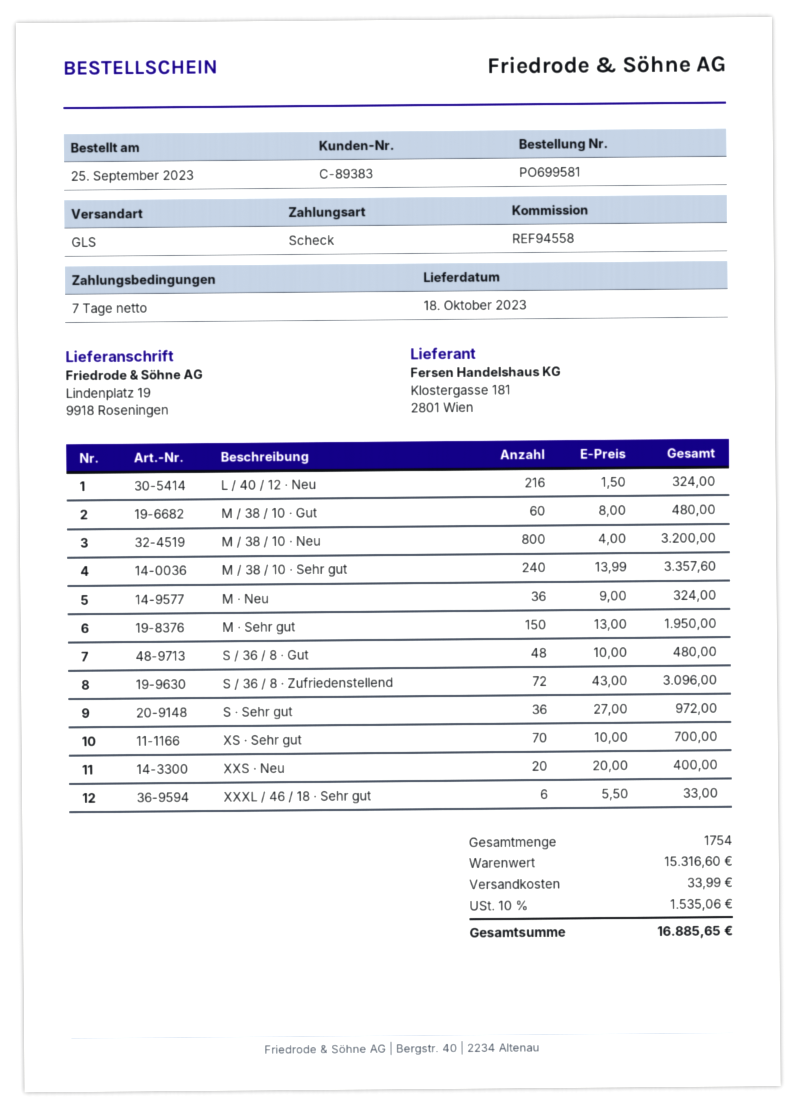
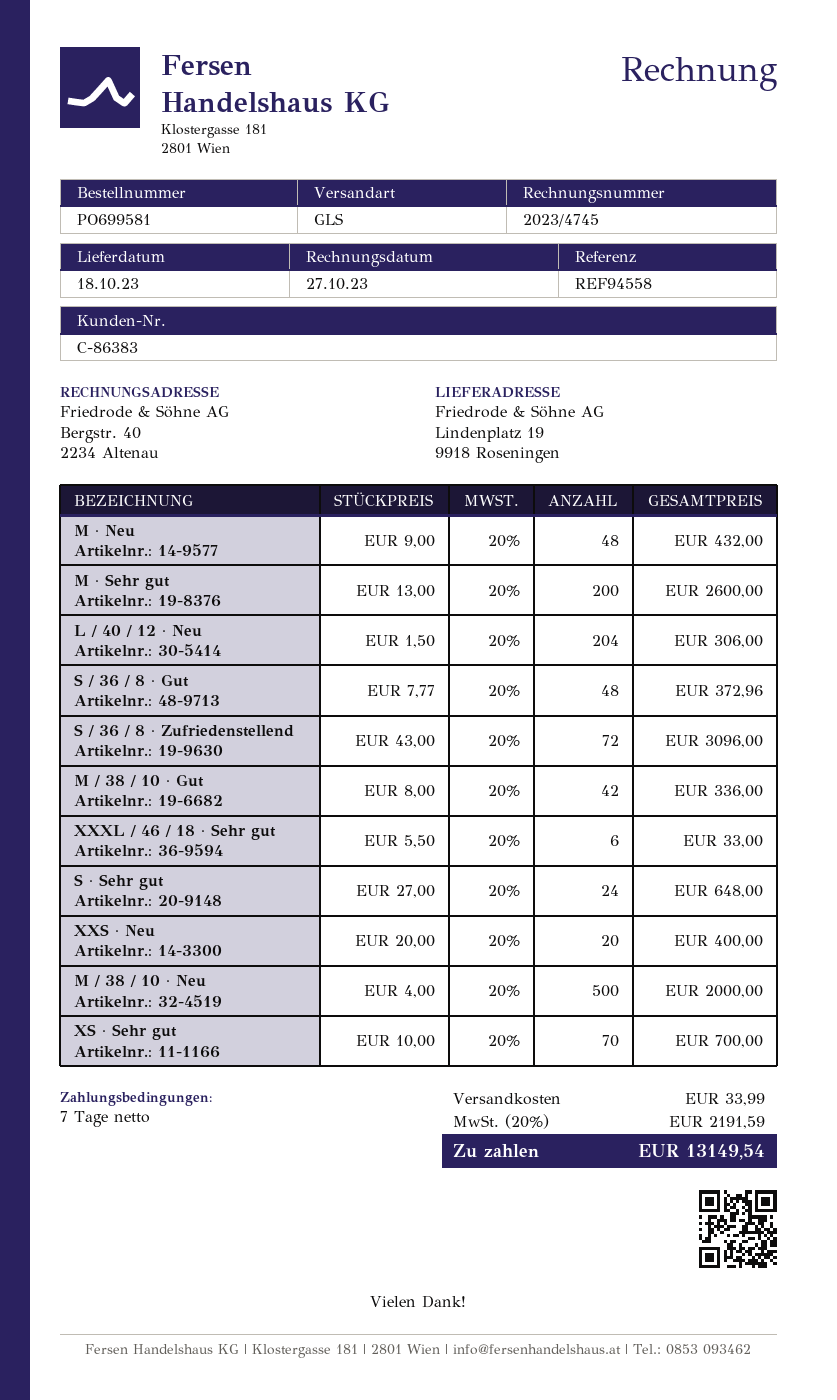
customer number: C-89383 -> C-86383
L / 40 / 12 · Neu: 216 x 1.50 = 324.00 -> 204 x 1.50 = 306.00
M / 38 / 10 · Gut: 60 x 8.00 = 480.00 -> 42 x 8.00 = 336.00
M / 38 / 10 · Neu: 800 x 4.00 = 3200.00 -> 500 x 4.00 = 2000.00
M / 38 / 10 · Sehr gut: 240 x 13.99 = 3357.60 -> none
M · Neu: 36 x 9.00 = 324.00 -> 48 x 9.00 = 432.00
M · Sehr gut: 150 x 13.00 = 1950.00 -> 200 x 13.00 = 2600.00
S / 36 / 8 · Gut: 48 x 10.00 = 480.00 -> 48 x 7.77 = 372.96
S · Sehr gut: 36 x 27.00 = 972.00 -> 24 x 27.00 = 648.00
tax: 10% = 1535.06 -> 20% = 2191.59
total: 16885.65 -> 13149.54

